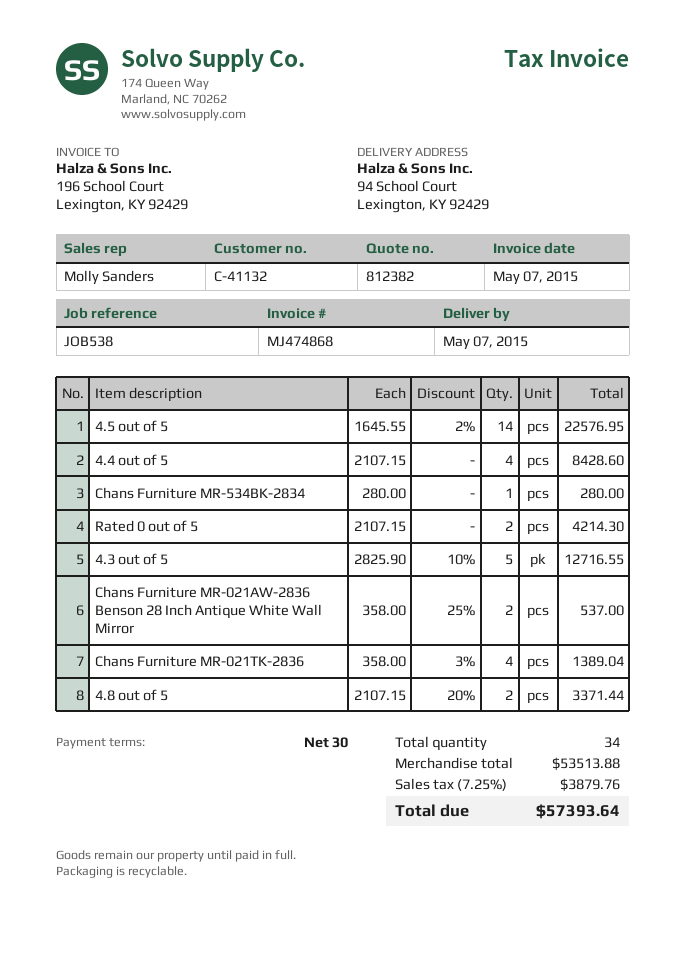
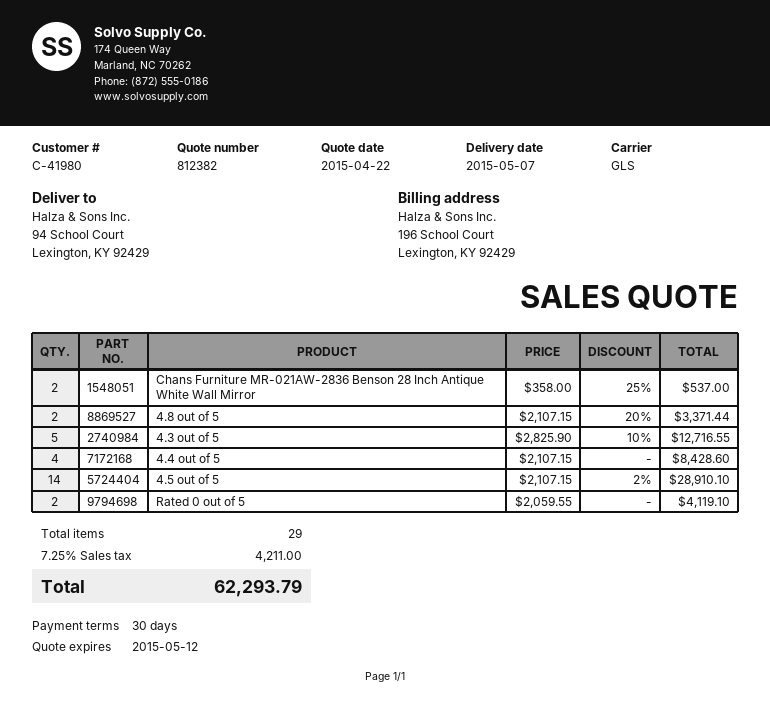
customer number: C-41132 -> C-41980
4.5 out of 5: 14 x 1645.55 - 2% = 22576.95 -> 14 x 2107.15 - 2% = 28910.10
Chans Furniture MR-534BK-2834: 1 x 280.00 = 280.00 -> none
Rated 0 out of 5: 2 x 2107.15 = 4214.30 -> 2 x 2059.55 = 4119.10
Chans Furniture MR-021TK-2836: 4 x 358.00 - 3% = 1389.04 -> none
total quantity: 34 -> 29
tax: 7.25% = 3879.76 -> 7.25% = 4211.00
total: 57393.64 -> 62293.79

